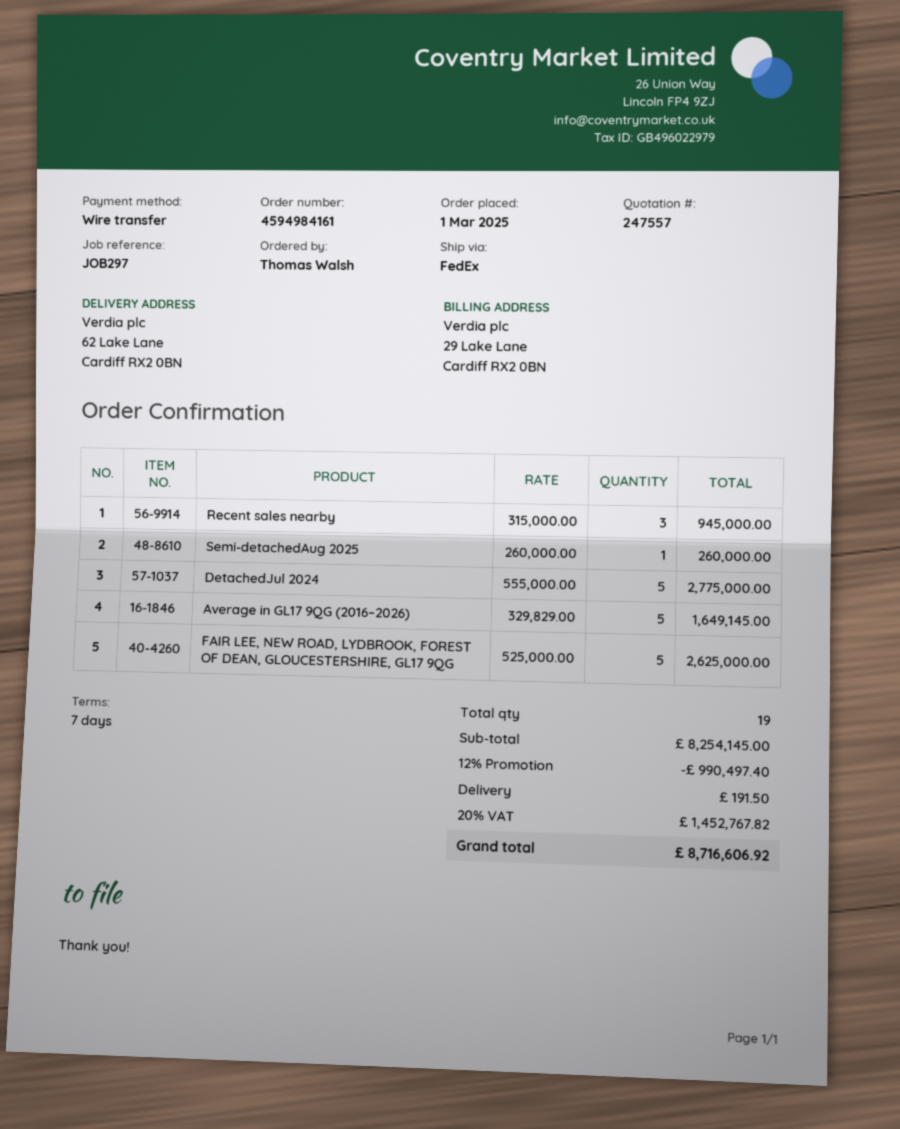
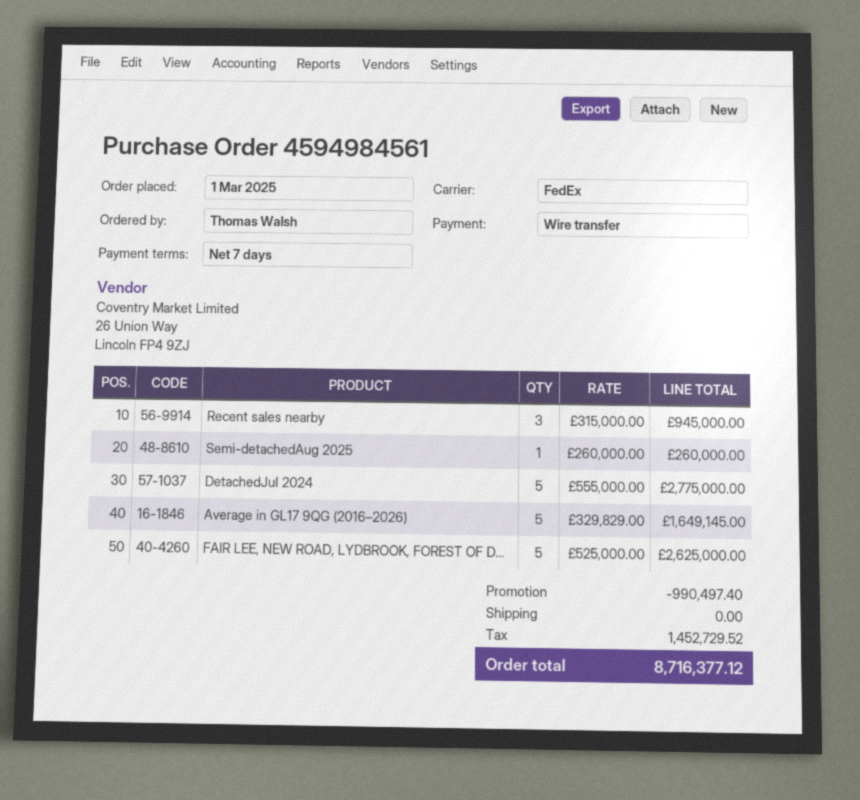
order number: 4594984161 -> 4594984561
shipping: 191.50 -> 0.00
tax: 1452767.82 -> 1452729.52
total: 8716606.92 -> 8716377.12

